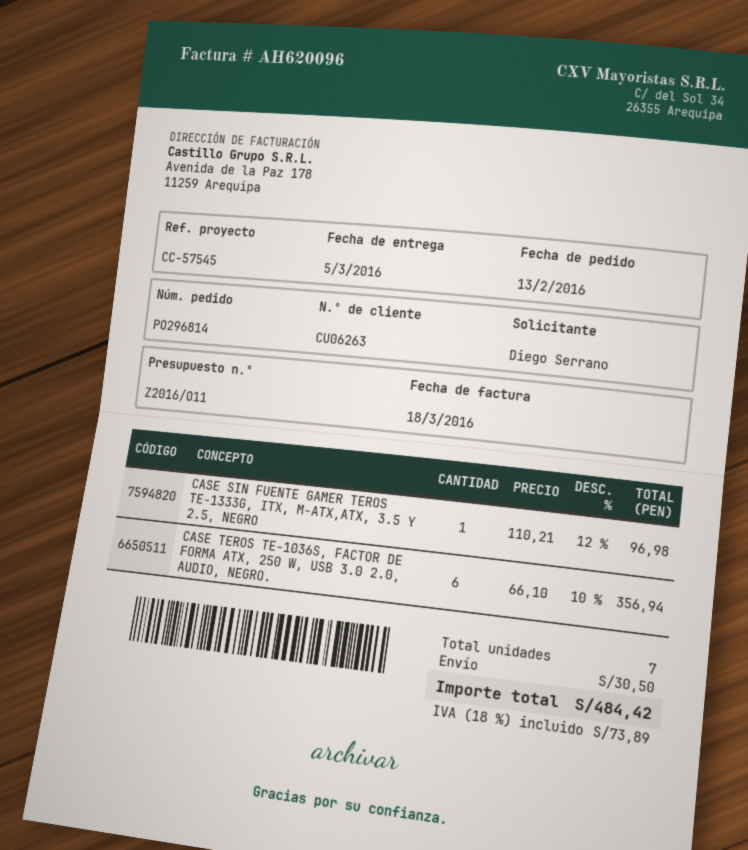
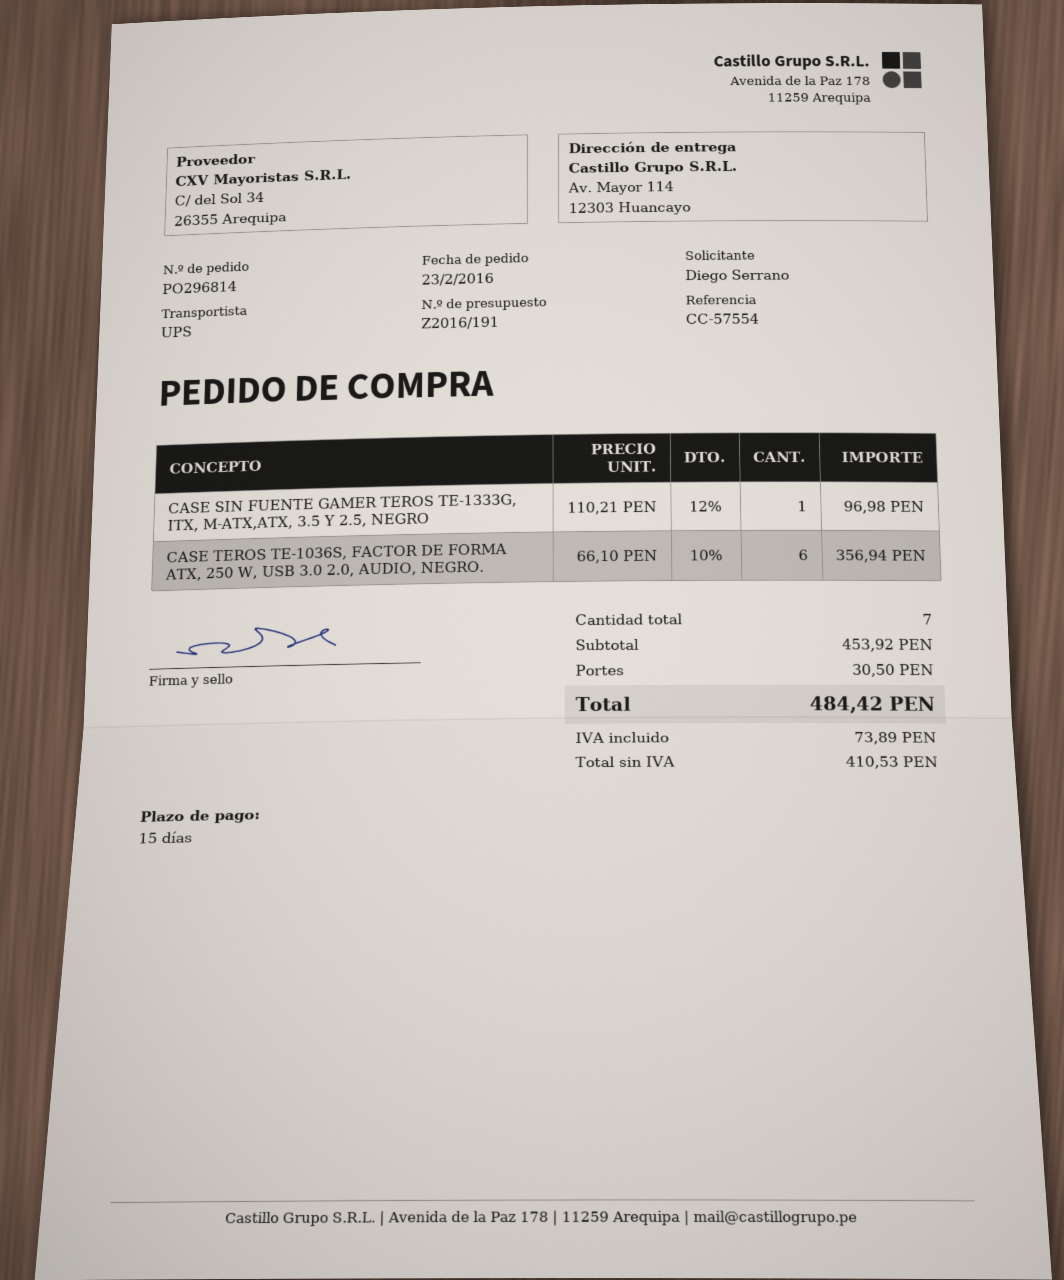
quote number: Z2016/011 -> Z2016/191
order date: 2016-02-13 -> 2016-02-23
reference: CC-57545 -> CC-57554

